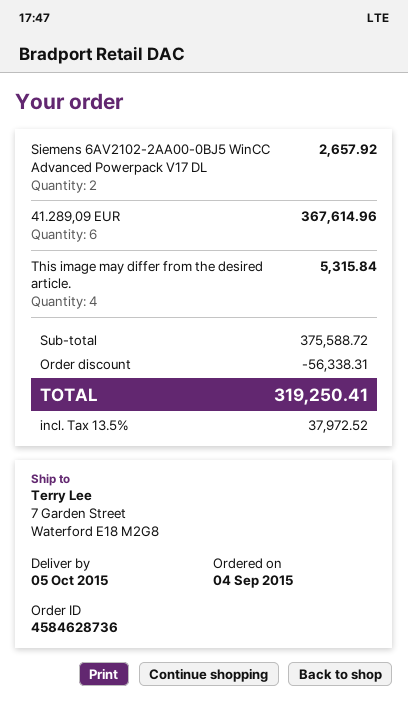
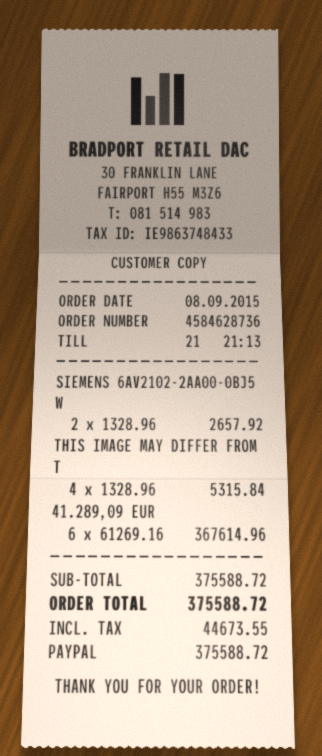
order date: 2015-09-04 -> 2015-09-08
discount: 56338.31 -> none
tax: 37972.52 -> 44673.55
total: 319250.41 -> 375588.72

